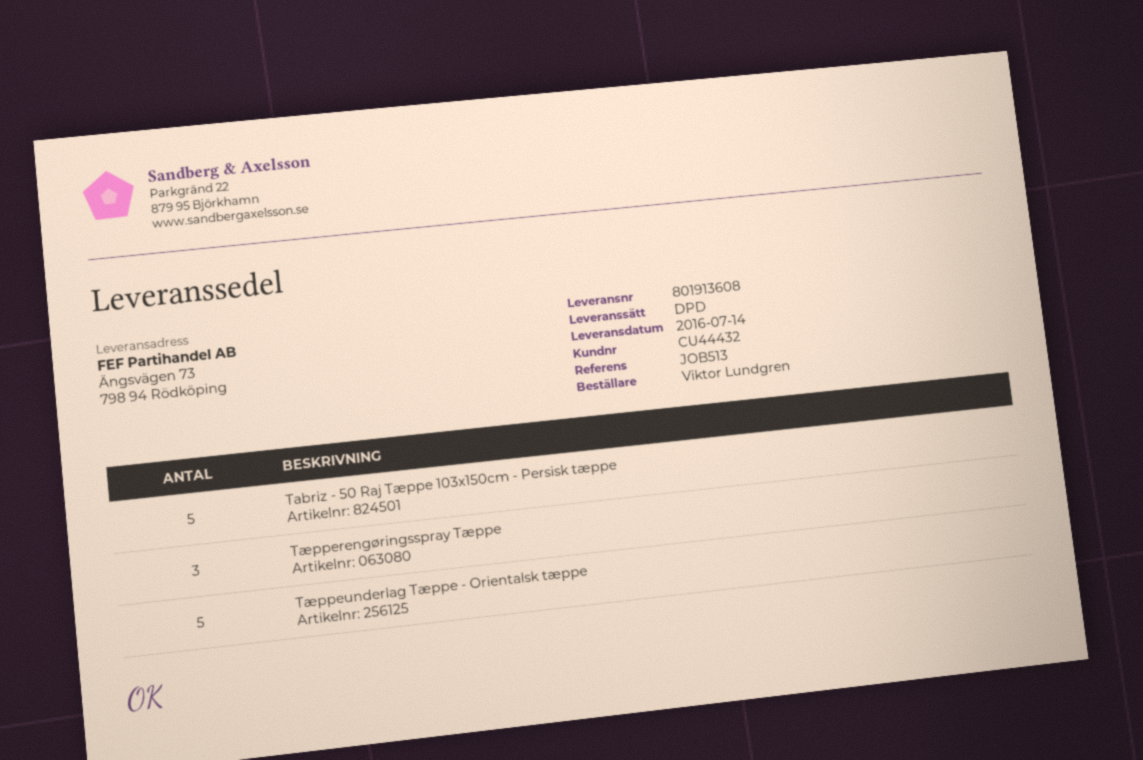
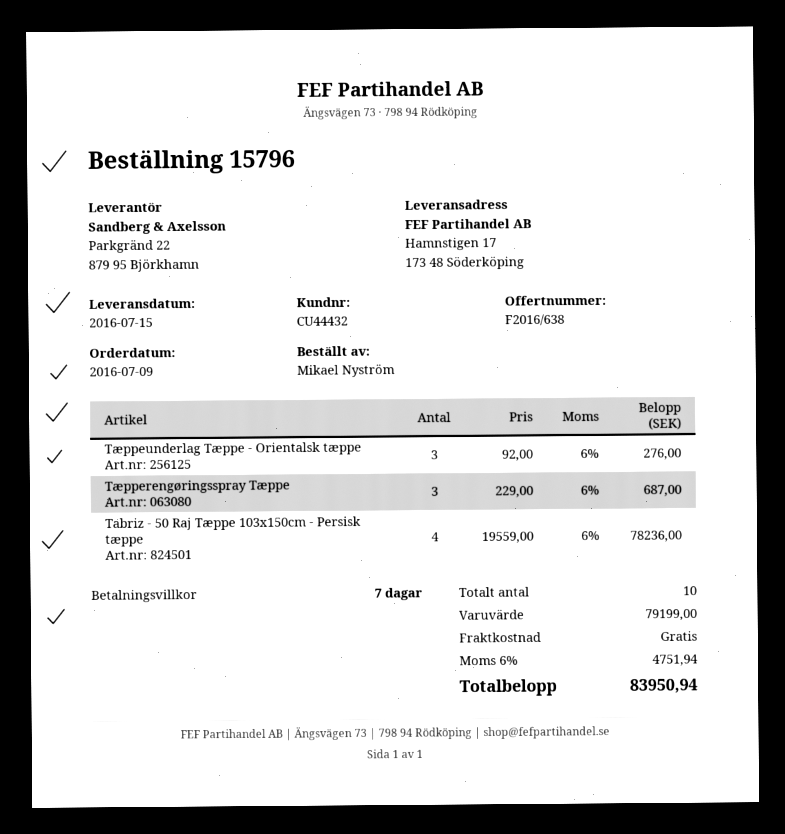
delivery date: 2016-07-14 -> 2016-07-15
ordered by: Viktor Lundgren -> Mikael Nyström
ship to: Ängsvägen 73, 798 94 Rödköping -> Hamnstigen 17, 173 48 Söderköping
Tabriz - 50 Raj Tæppe 103x150cm - Persisk tæppe: 5 -> 4
Tæppeunderlag Tæppe - Orientalsk tæppe: 5 -> 3

